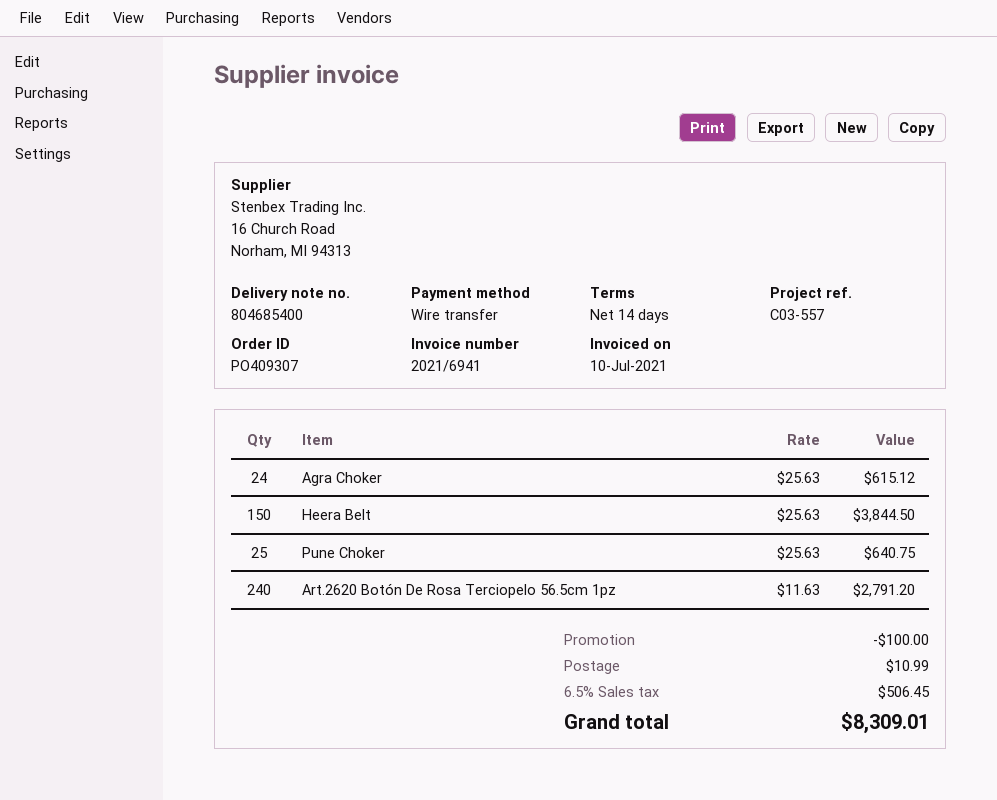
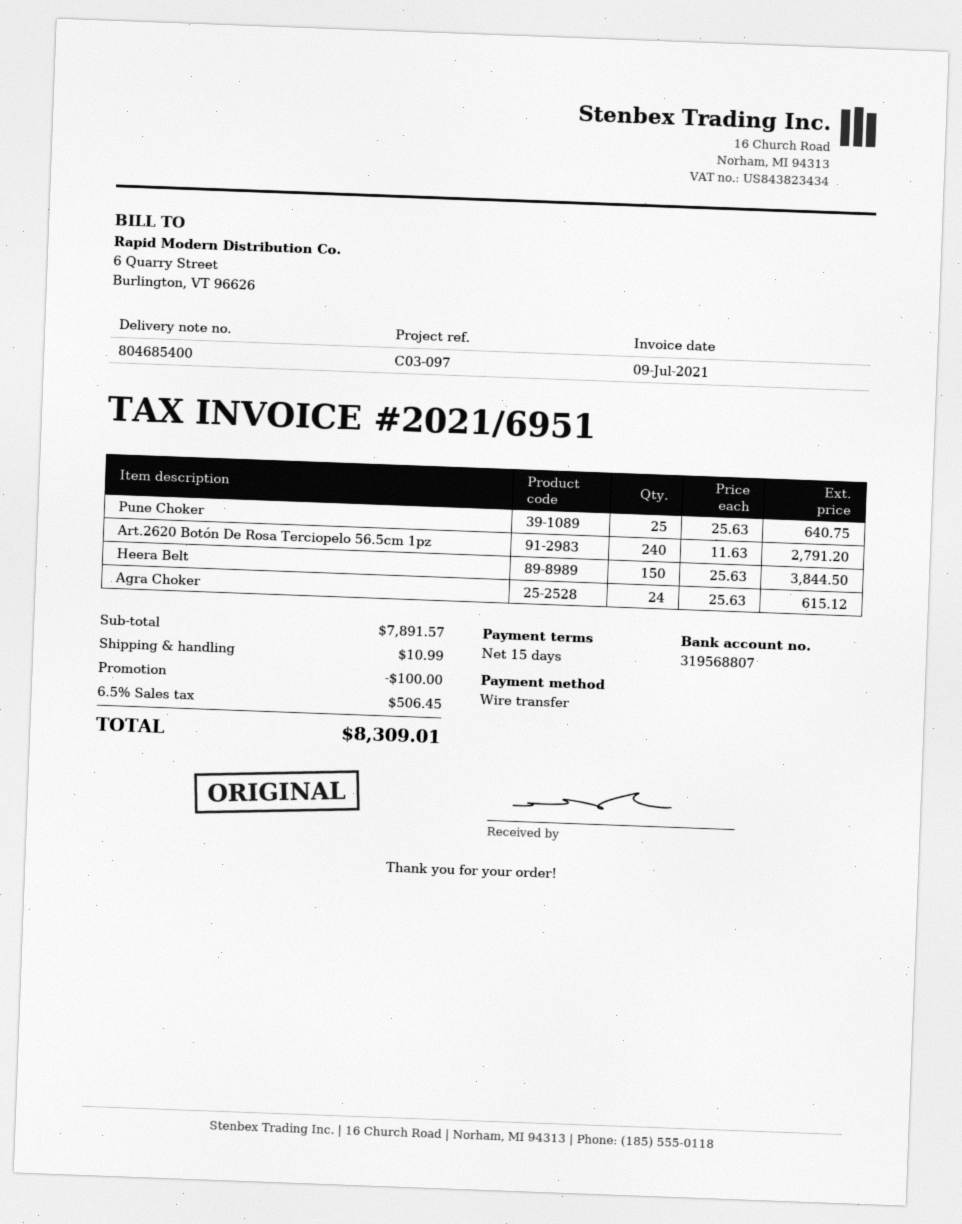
invoice number: 2021/6941 -> 2021/6951
invoice date: 2021-07-10 -> 2021-07-09
payment terms: 14 days -> 15 days
reference: C03-557 -> C03-097

